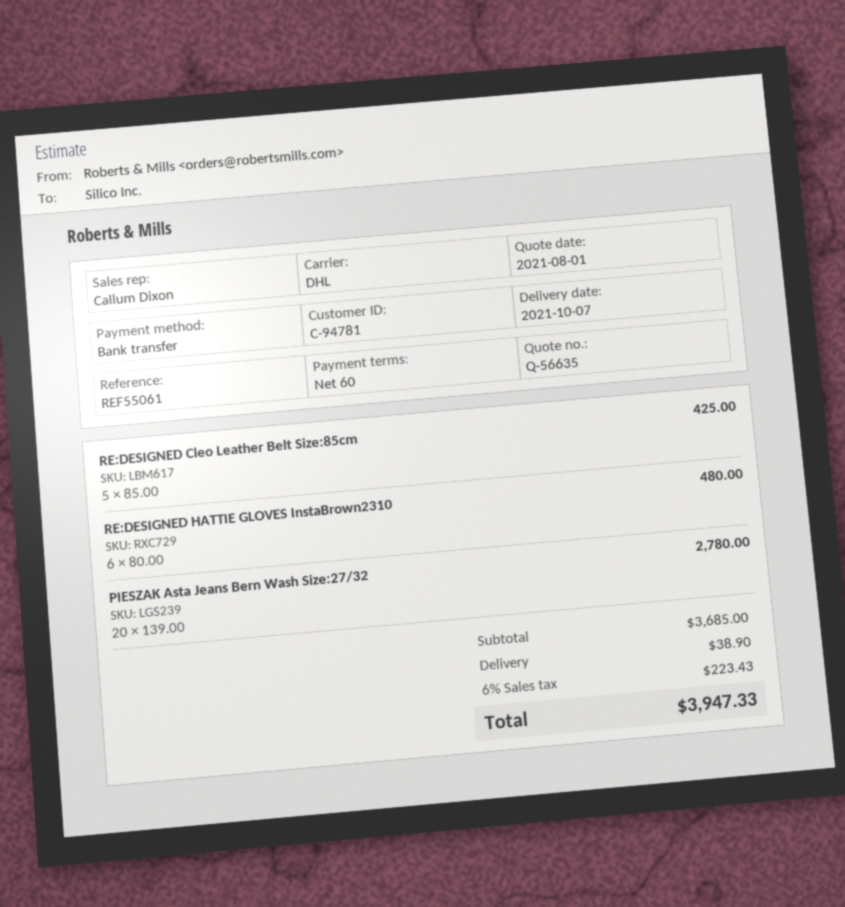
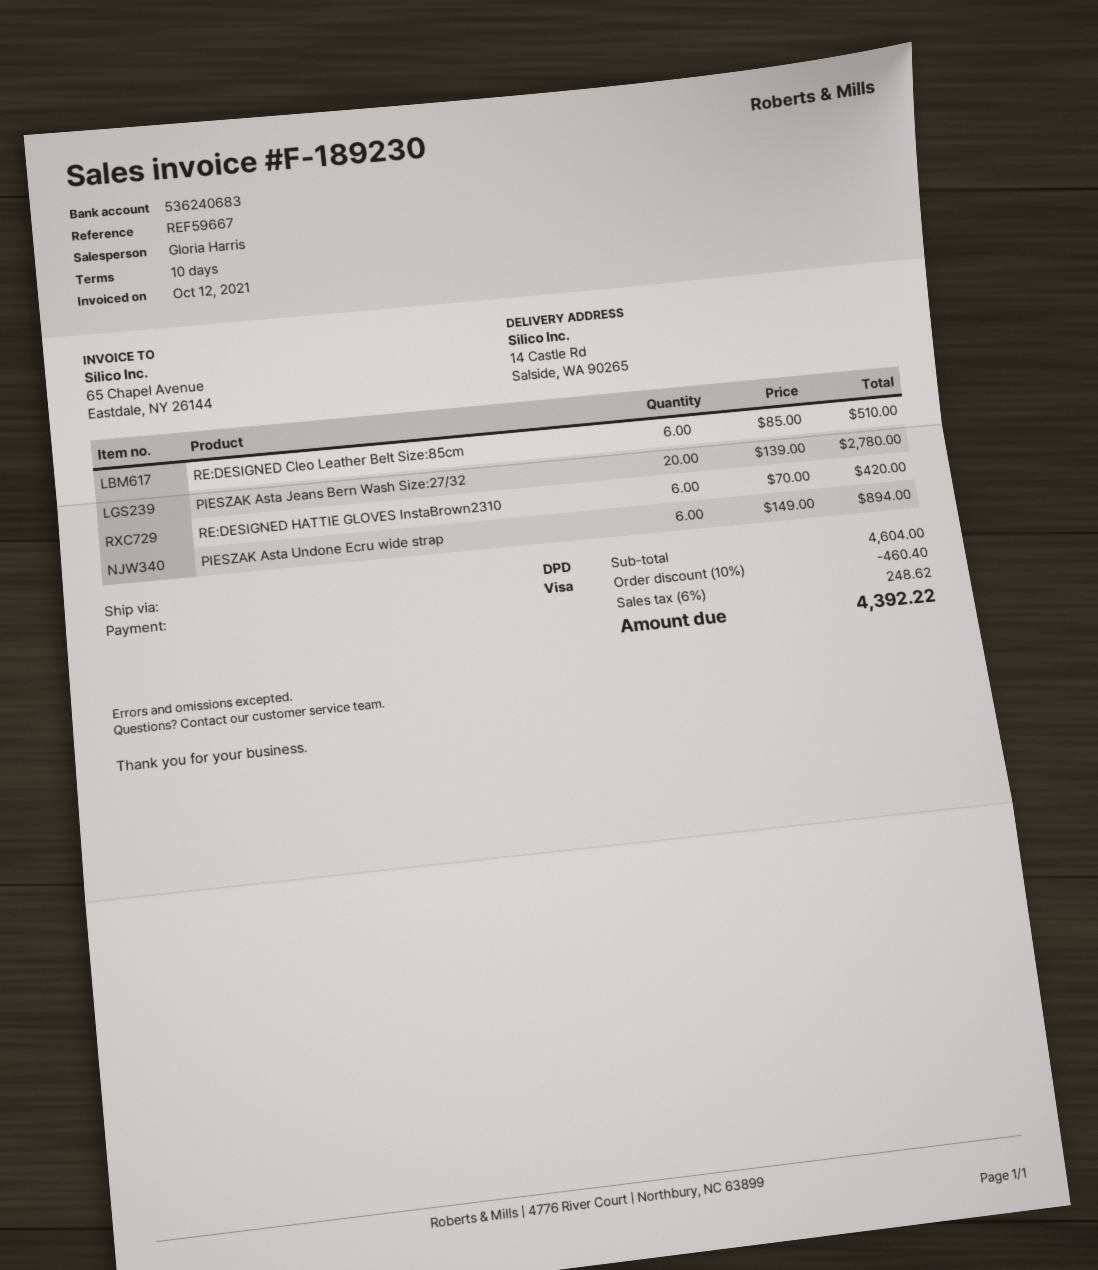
payment terms: 60 days -> 10 days
reference: REF55061 -> REF59667
sales rep: Callum Dixon -> Gloria Harris
payment method: bank transfer -> Visa
shipping method: DHL -> DPD
RE:DESIGNED Cleo Leather Belt Size:85cm: 5 x 85.00 = 425.00 -> 6 x 85.00 = 510.00
RE:DESIGNED HATTIE GLOVES InstaBrown2310: 6 x 80.00 = 480.00 -> 6 x 70.00 = 420.00
PIESZAK Asta Undone Ecru wide strap: none -> 6 x 149.00 = 894.00
subtotal: 3685.00 -> 4604.00
discount: none -> 10% = 460.40
shipping: 38.90 -> none
tax: 6% = 223.43 -> 6% = 248.62
total: 3947.33 -> 4392.22

